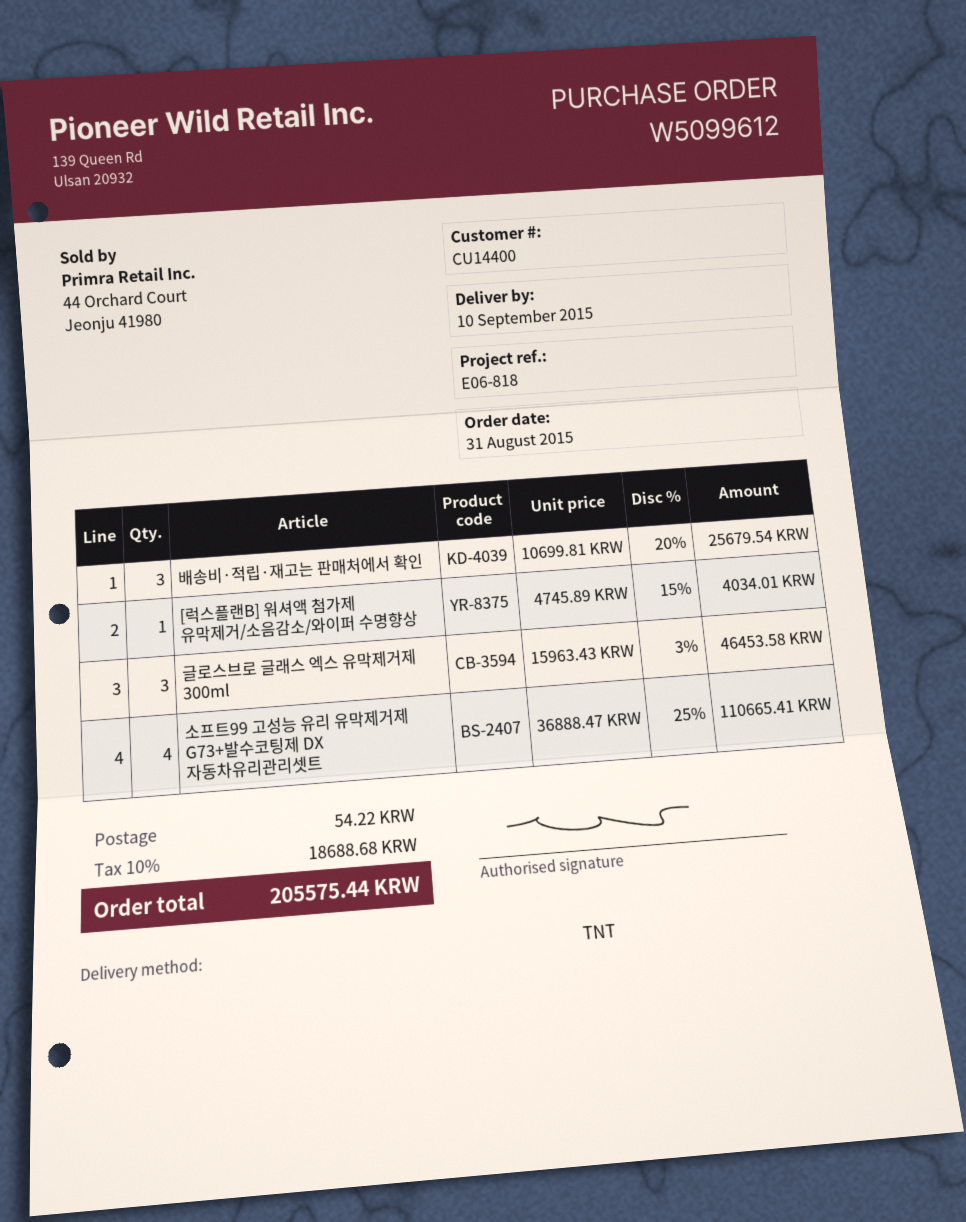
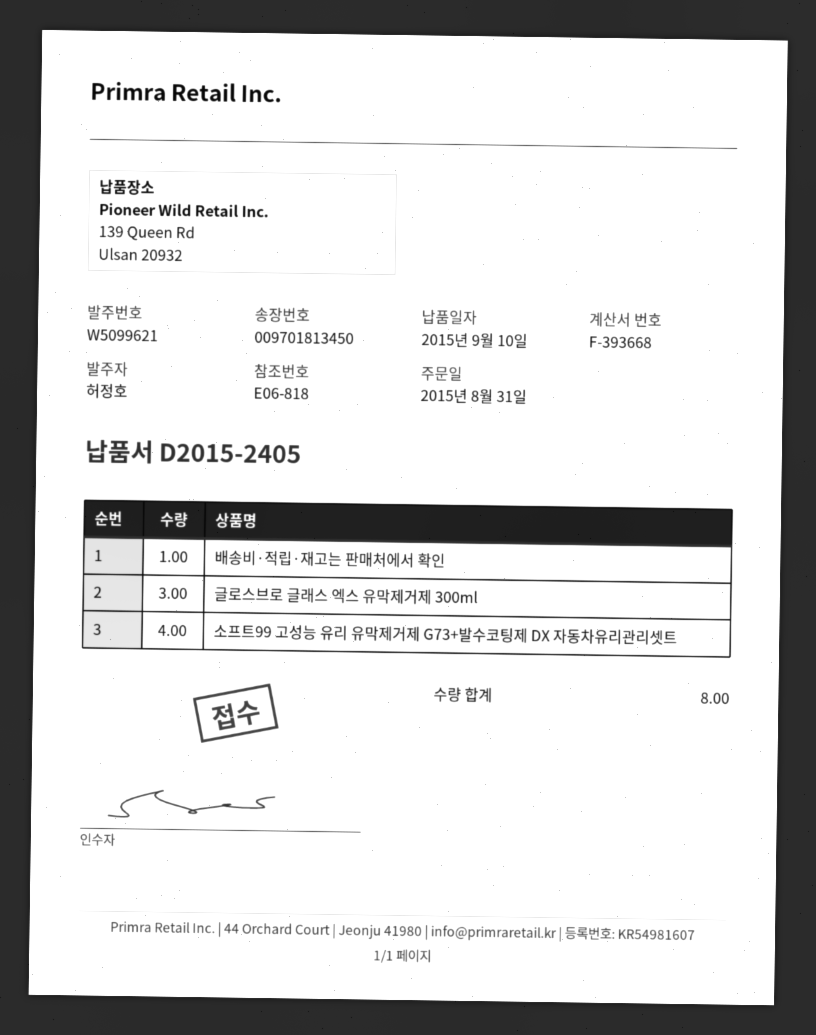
order number: W5099612 -> W5099621
배송비·적립·재고는 판매처에서 확인: 3 -> 1
[럭스플랜B] 워셔액 첨가제 유막제거/소음감소/와이퍼 수명향상: 1 -> none

